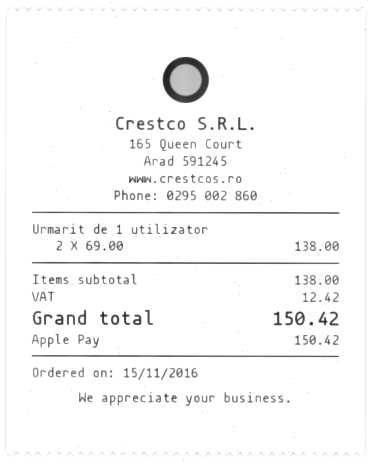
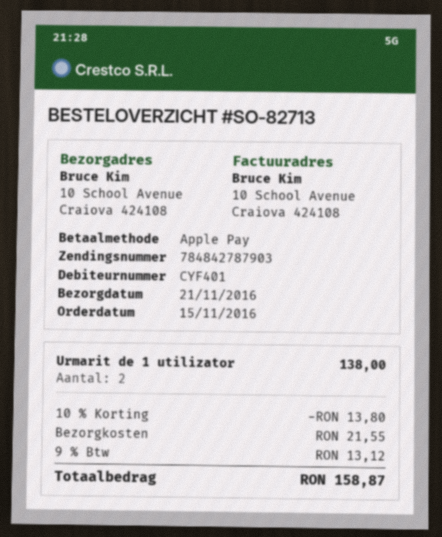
discount: none -> 10% = 13.80
shipping: none -> 21.55
tax: 12.42 -> 13.12
total: 150.42 -> 158.87

